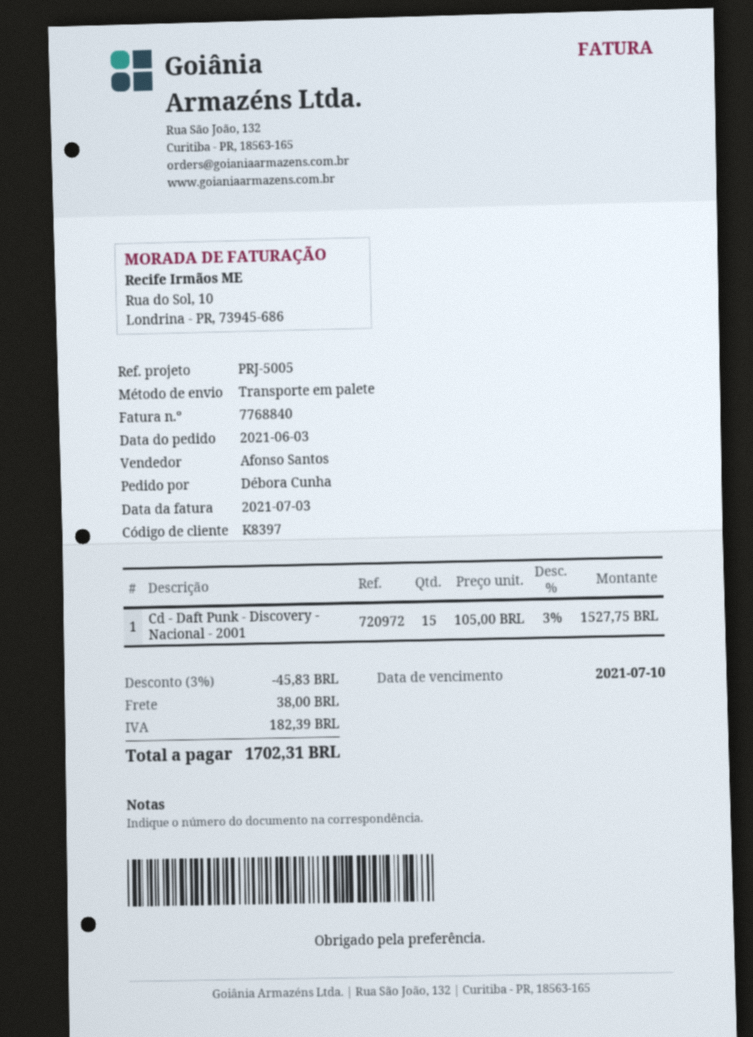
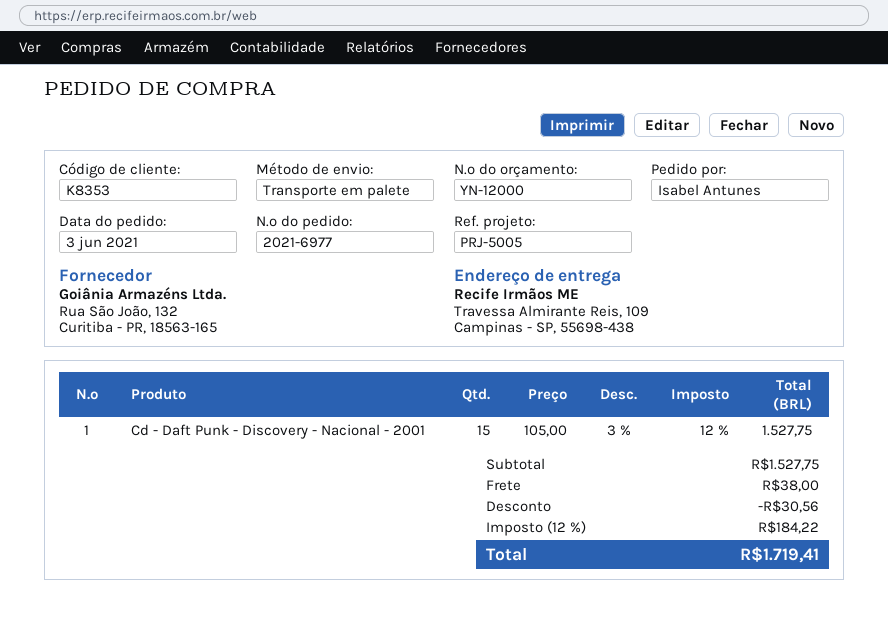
customer number: K8397 -> K8353
ordered by: Débora Cunha -> Isabel Antunes
discount: 45.83 -> 30.56
tax: 182.39 -> 184.22
total: 1702.31 -> 1719.41

